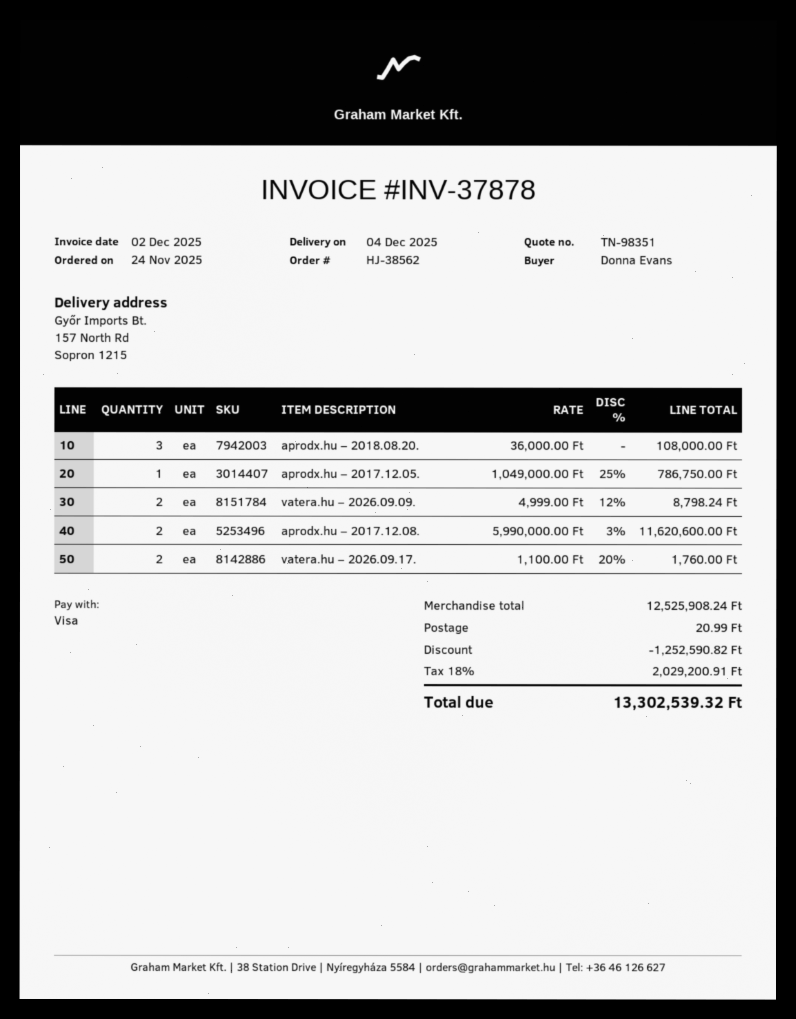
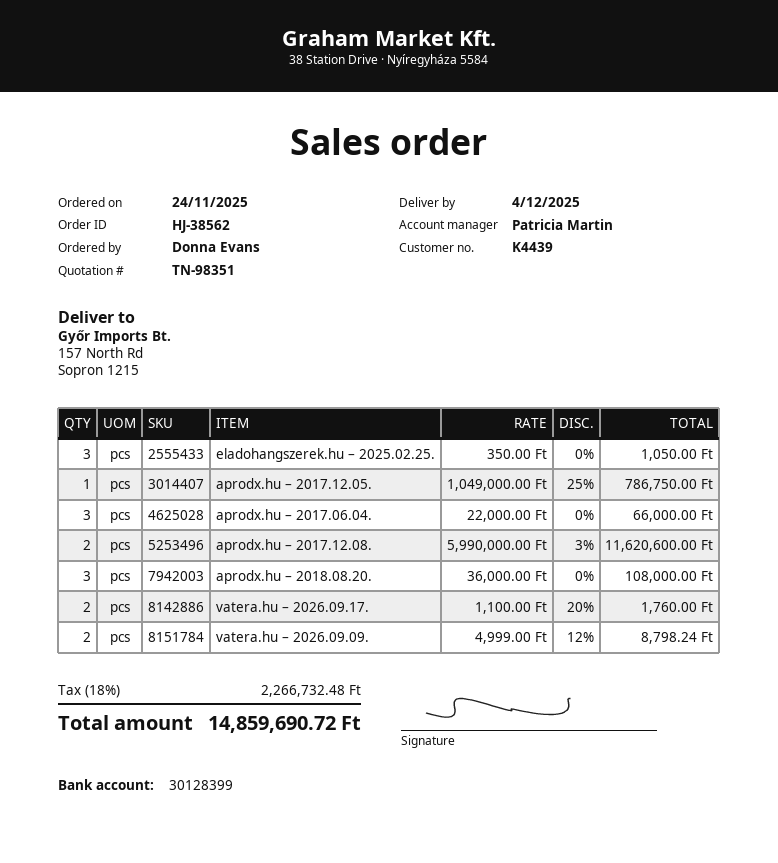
eladohangszerek.hu – 2025.02.25.: none -> 3 x 350.00 = 1050.00
aprodx.hu – 2017.06.04.: none -> 3 x 22000.00 = 66000.00
discount: 1252590.82 -> none
shipping: 20.99 -> none
tax: 18% = 2029200.91 -> 18% = 2266732.48
total: 13302539.32 -> 14859690.72

